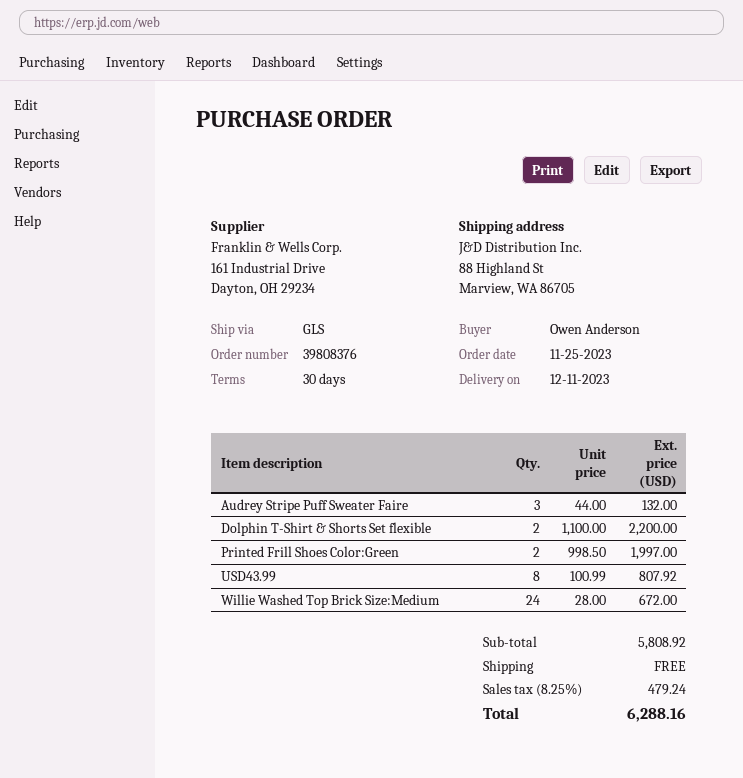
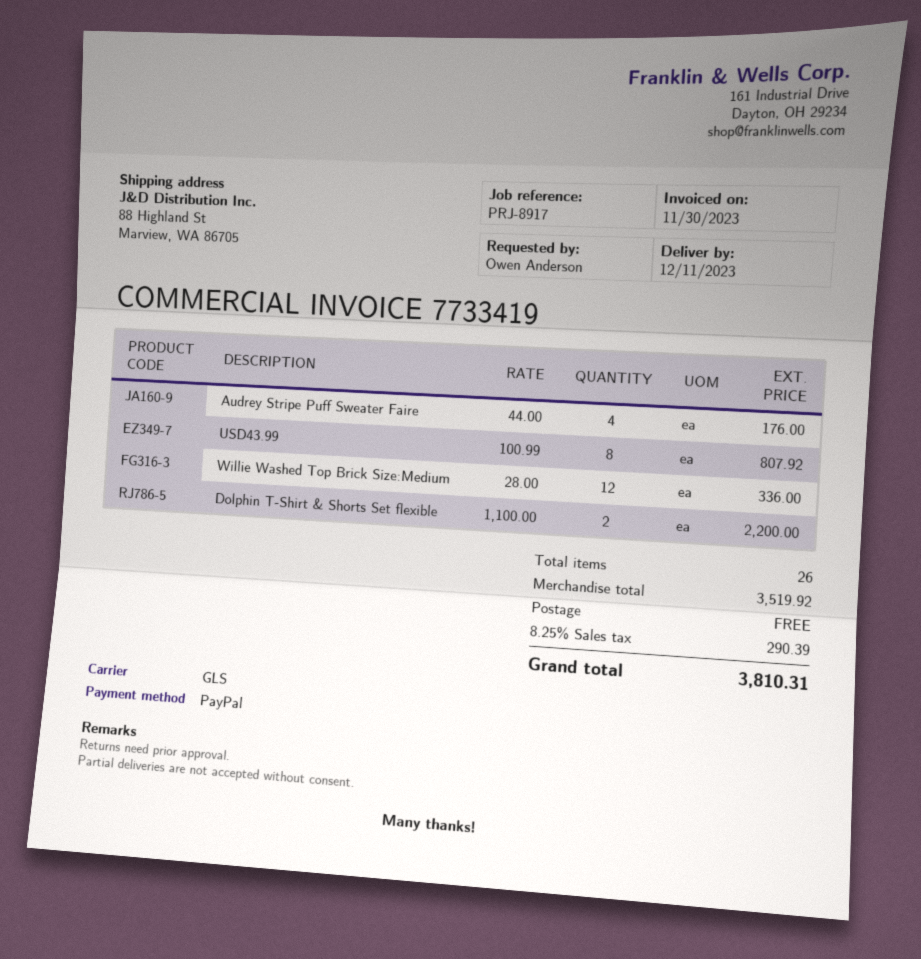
Audrey Stripe Puff Sweater Faire: 3 x 44.00 = 132.00 -> 4 x 44.00 = 176.00
Printed Frill Shoes Color:Green: 2 x 998.50 = 1997.00 -> none
Willie Washed Top Brick Size:Medium: 24 x 28.00 = 672.00 -> 12 x 28.00 = 336.00
subtotal: 5808.92 -> 3519.92
tax: 8.25% = 479.24 -> 8.25% = 290.39
total: 6288.16 -> 3810.31

